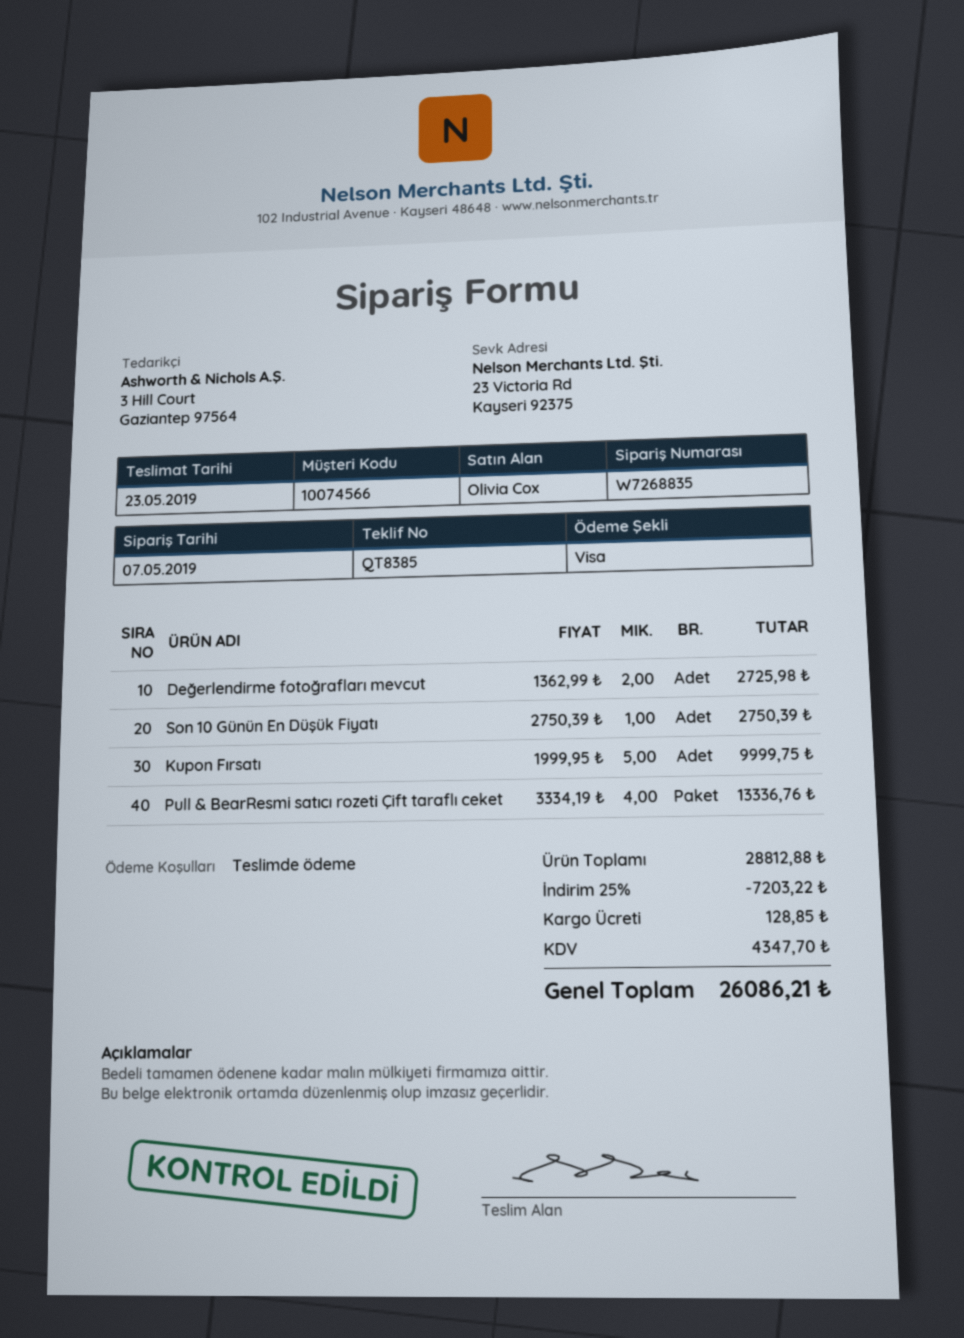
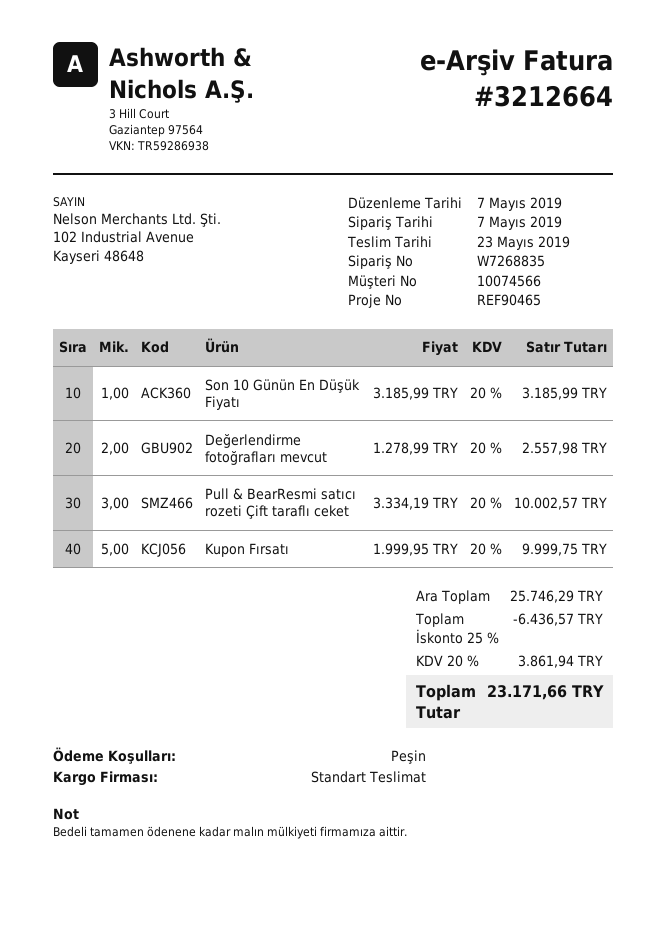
Değerlendirme fotoğrafları mevcut: 2 x 1362.99 = 2725.98 -> 2 x 1278.99 = 2557.98
Son 10 Günün En Düşük Fiyatı: 1 x 2750.39 = 2750.39 -> 1 x 3185.99 = 3185.99
Pull & BearResmi satıcı rozeti Çift taraflı ceket: 4 x 3334.19 = 13336.76 -> 3 x 3334.19 = 10002.57
subtotal: 28812.88 -> 25746.29
discount: 25% = 7203.22 -> 25% = 6436.57
shipping: 128.85 -> none
tax: 4347.70 -> 3861.94
total: 26086.21 -> 23171.66

